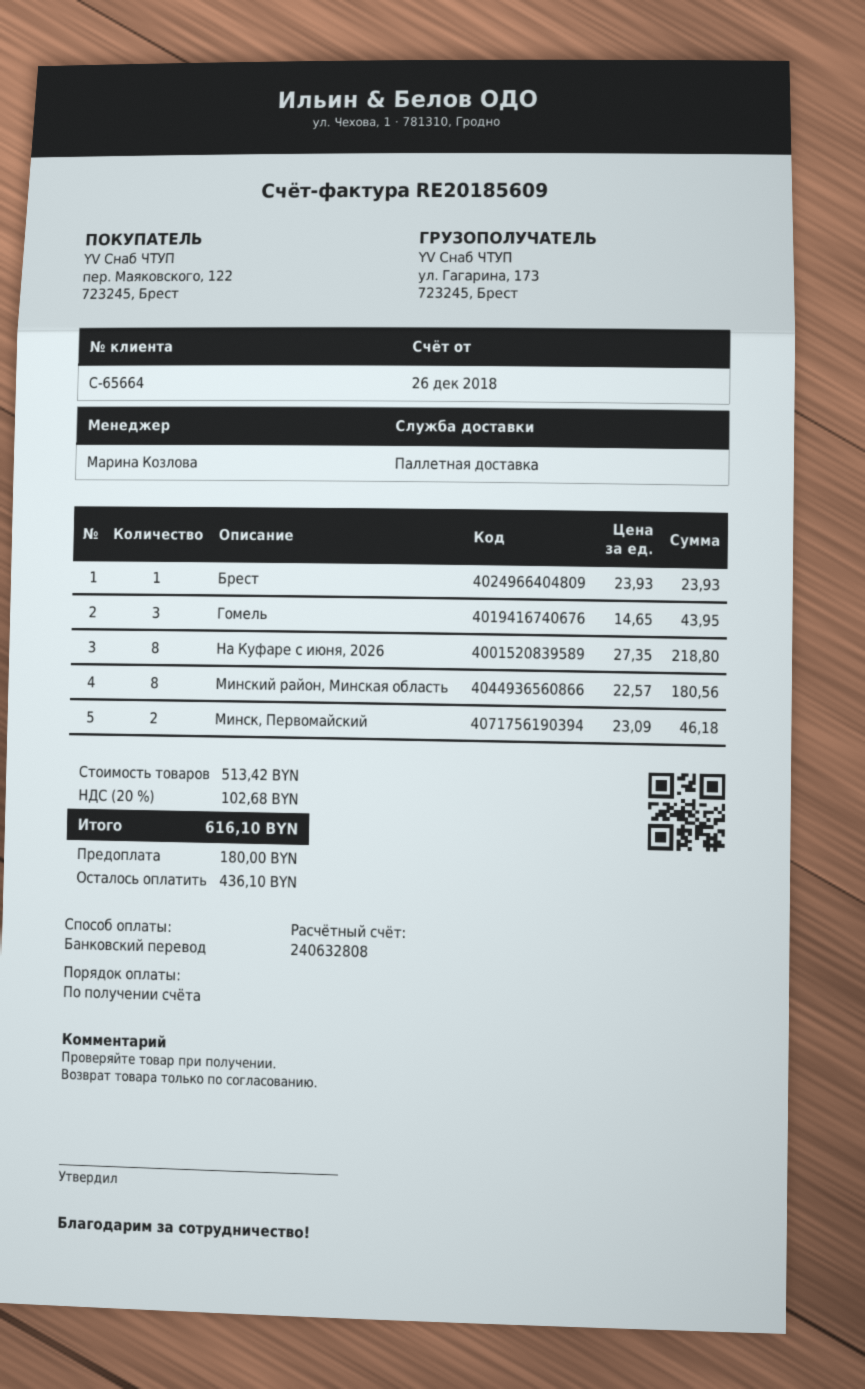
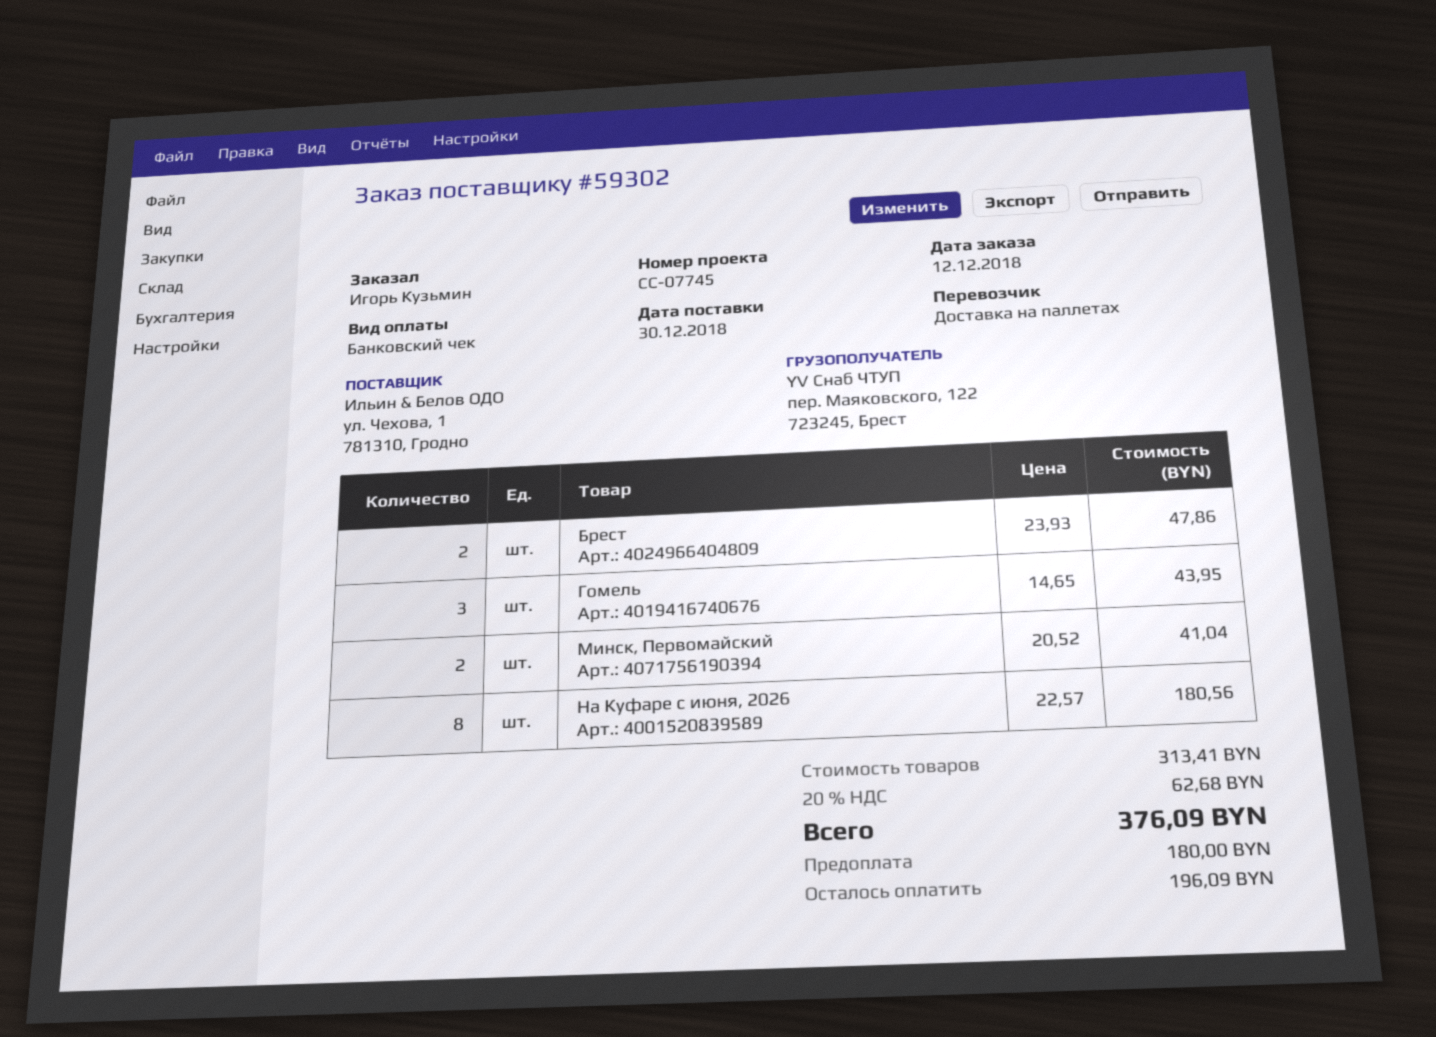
payment method: bank transfer -> cheque
ship to: ул. Гагарина, 173, 723245, Брест -> пер. Маяковского, 122, 723245, Брест
Брест: 1 x 23.93 = 23.93 -> 2 x 23.93 = 47.86
На Куфаре с июня, 2026: 8 x 27.35 = 218.80 -> 8 x 22.57 = 180.56
Минский район, Минская область: 8 x 22.57 = 180.56 -> none
Минск, Первомайский: 2 x 23.09 = 46.18 -> 2 x 20.52 = 41.04
subtotal: 513.42 -> 313.41
tax: 20% = 102.68 -> 20% = 62.68
total: 616.10 -> 376.09
balance: 436.10 -> 196.09

